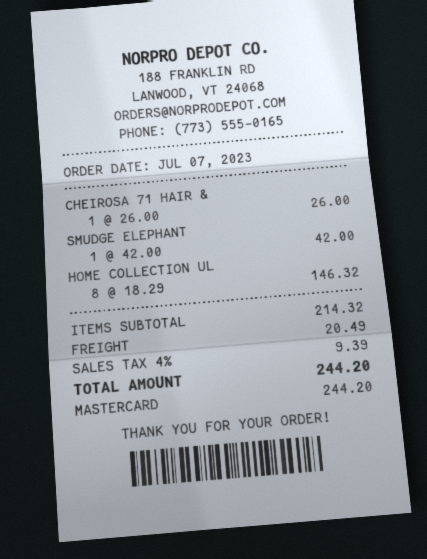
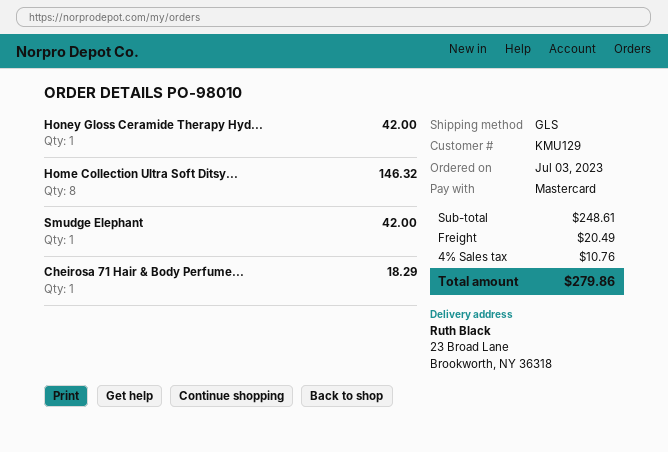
order date: 2023-07-07 -> 2023-07-03
CHEIROSA 71 HAIR &: 1 for 26.00 -> 1 for 18.29
Honey Gloss Ceramide Therapy Hyd...: none -> 1 for 42.00
subtotal: 214.32 -> 248.61
tax: 4% = 9.39 -> 4% = 10.76
total: 244.20 -> 279.86

